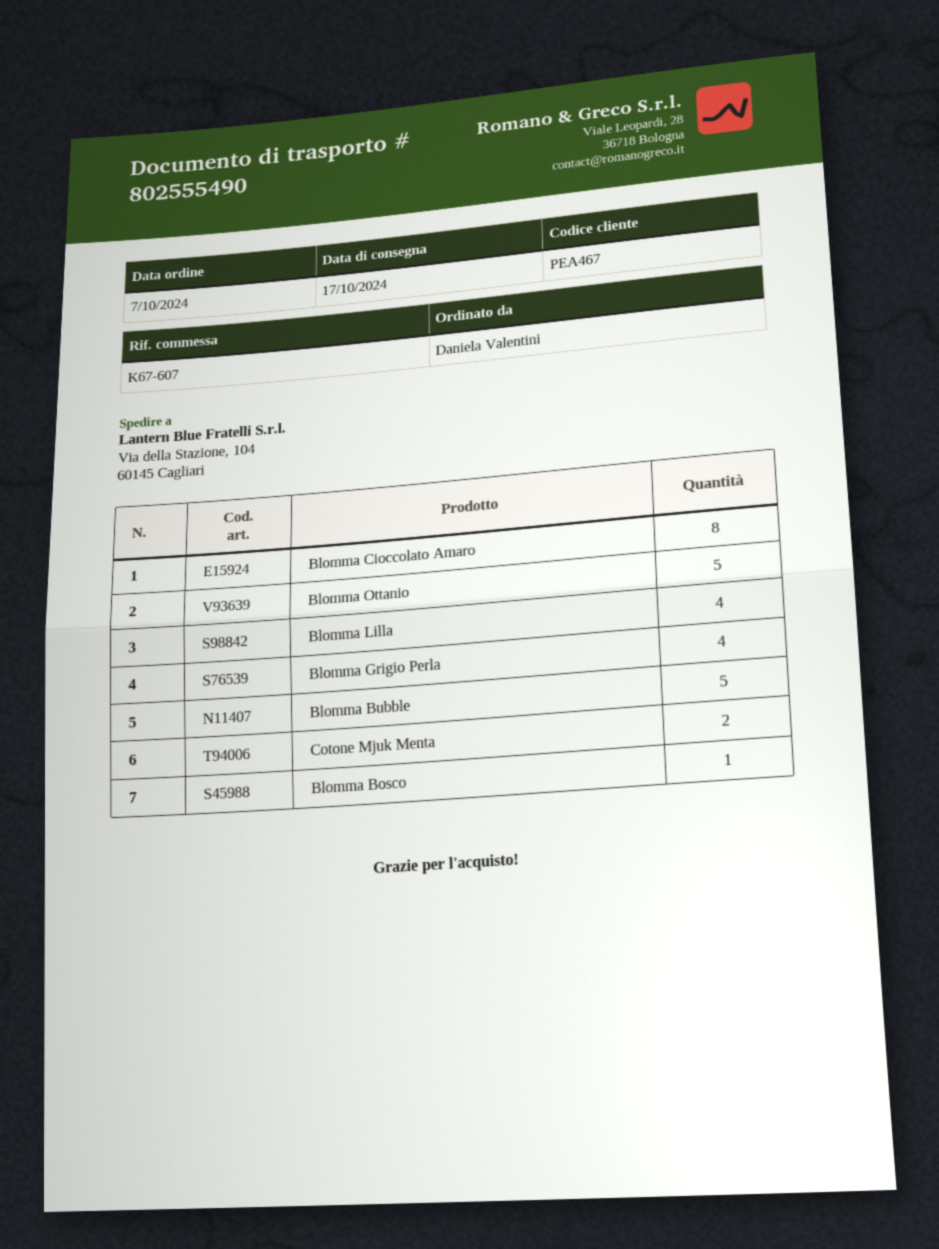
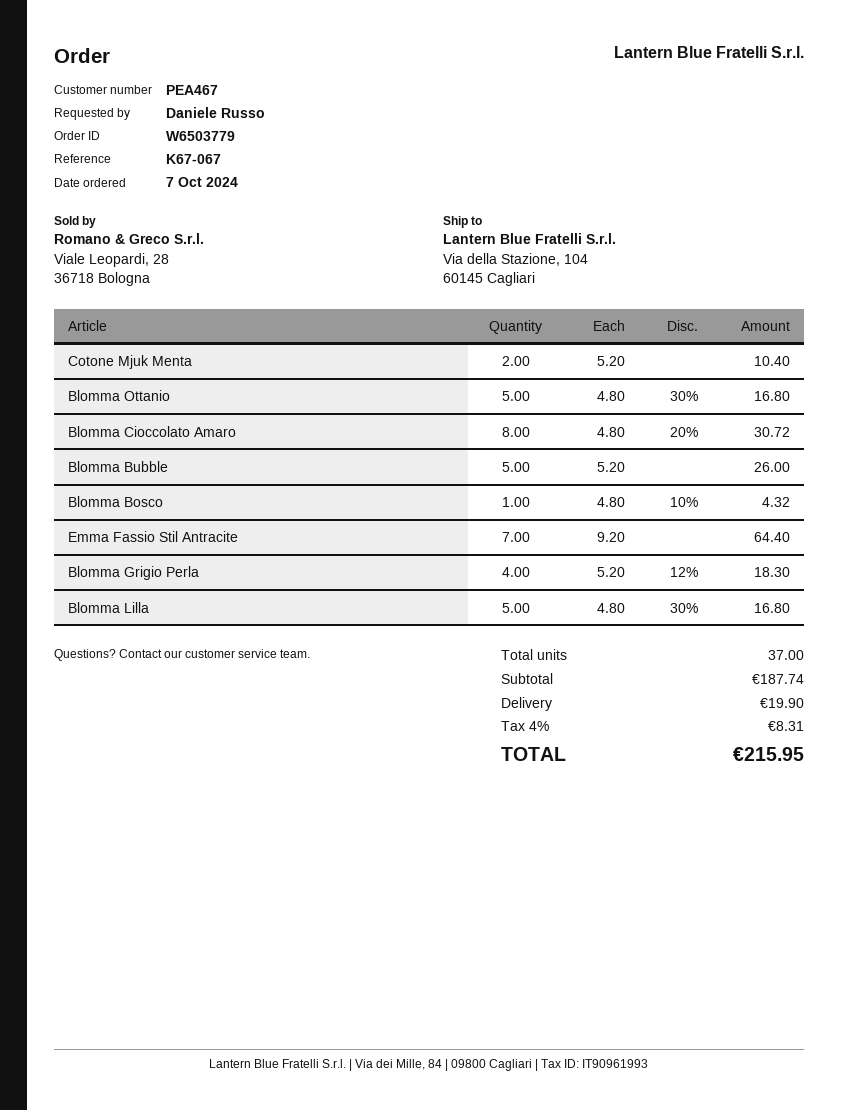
reference: K67-607 -> K67-067
ordered by: Daniela Valentini -> Daniele Russo
Blomma Lilla: 4 -> 5
Emma Fassio Stil Antracite: none -> 7

